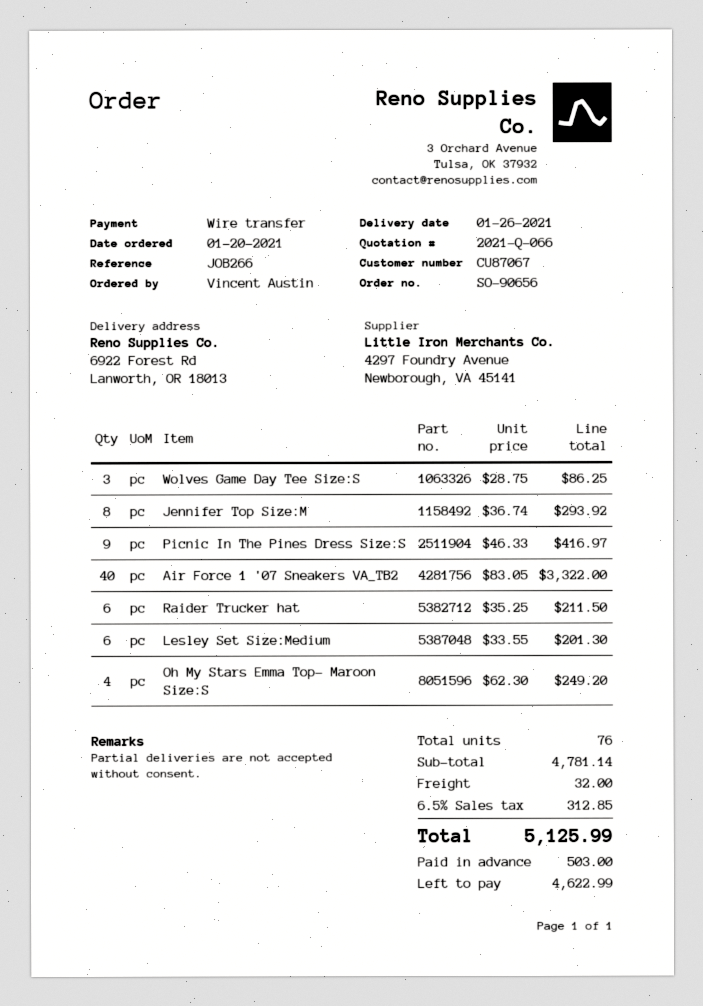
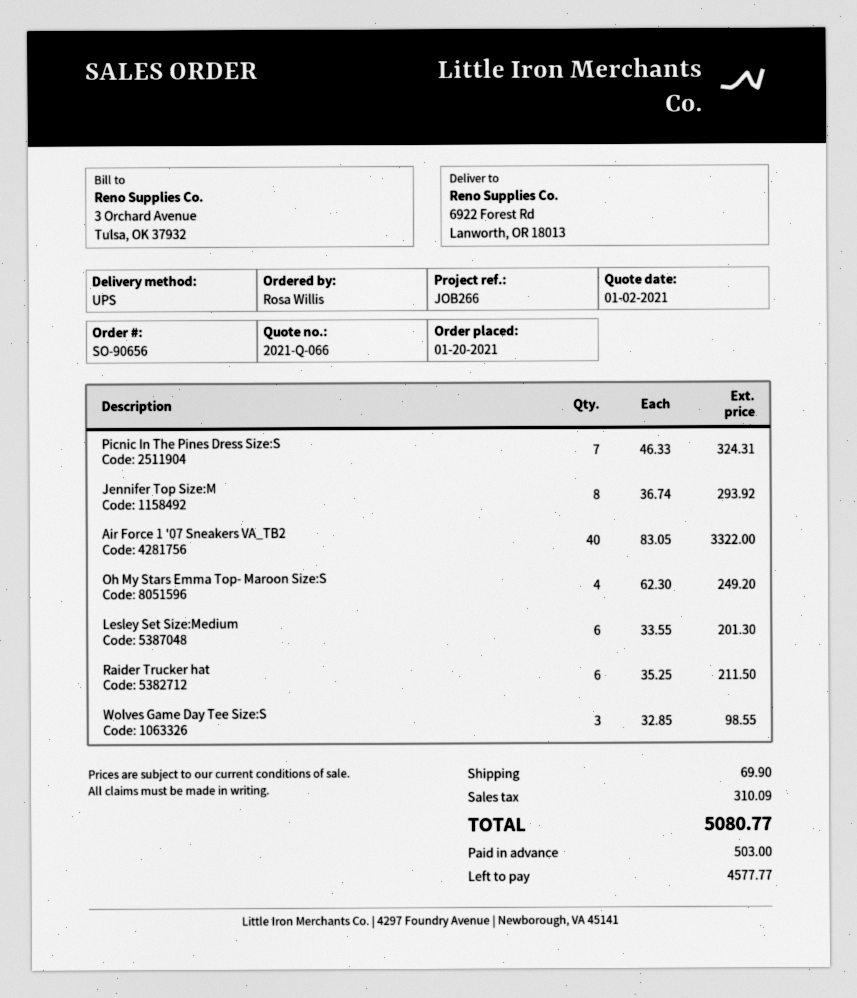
ordered by: Vincent Austin -> Rosa Willis
Wolves Game Day Tee Size:S: 3 x 28.75 = 86.25 -> 3 x 32.85 = 98.55
Picnic In The Pines Dress Size:S: 9 x 46.33 = 416.97 -> 7 x 46.33 = 324.31
shipping: 32.00 -> 69.90
tax: 312.85 -> 310.09
total: 5125.99 -> 5080.77
balance: 4622.99 -> 4577.77

